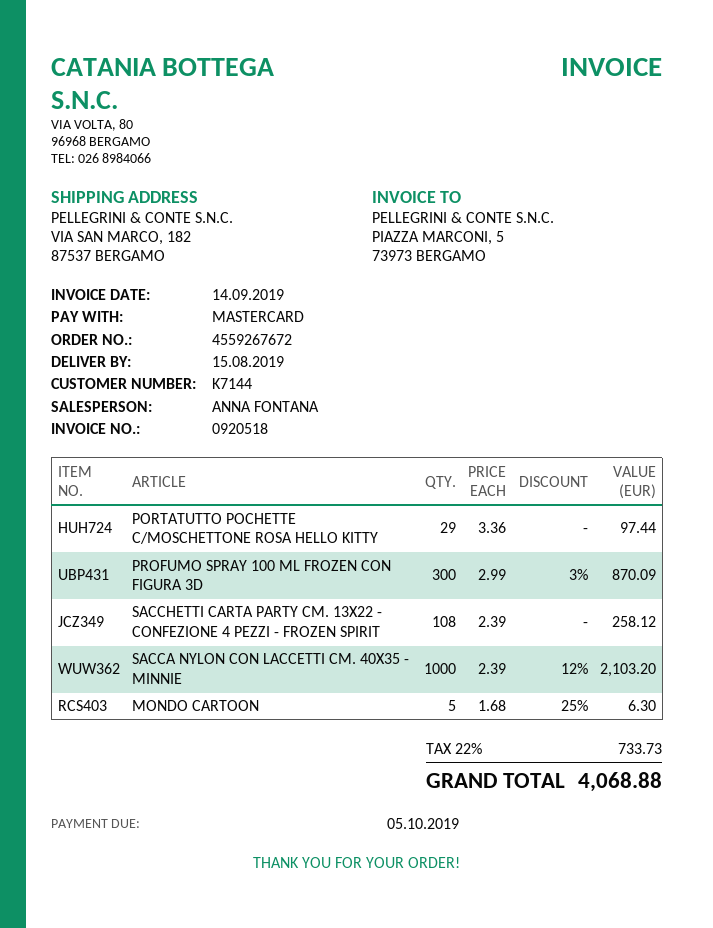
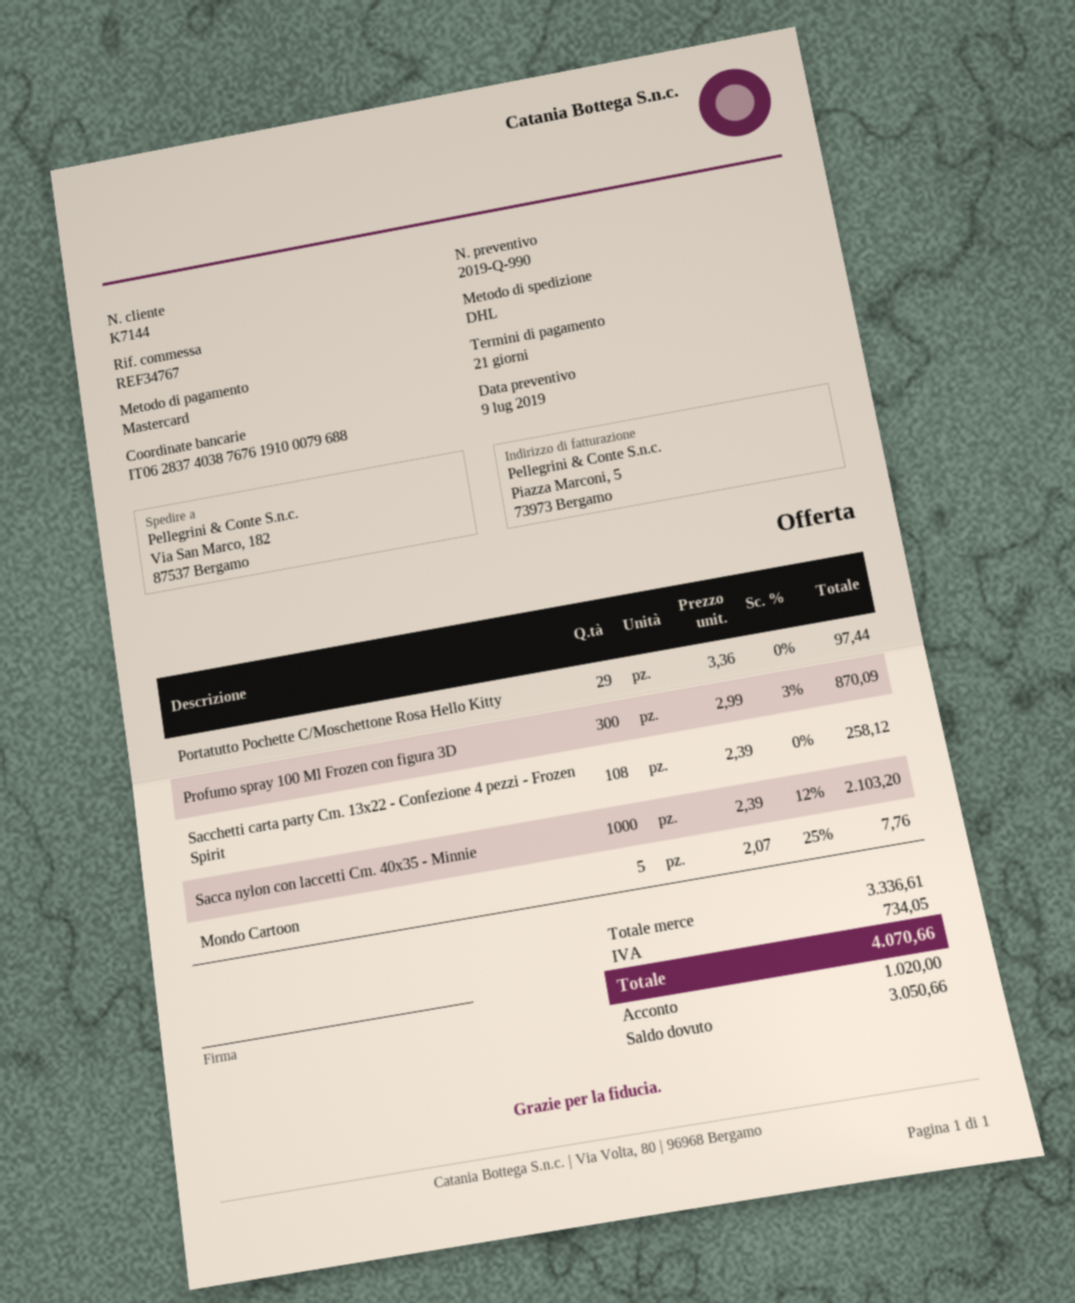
MONDO CARTOON: 5 x 1.68 - 25% = 6.30 -> 5 x 2.07 - 25% = 7.76
tax: 733.73 -> 734.05
total: 4068.88 -> 4070.66

